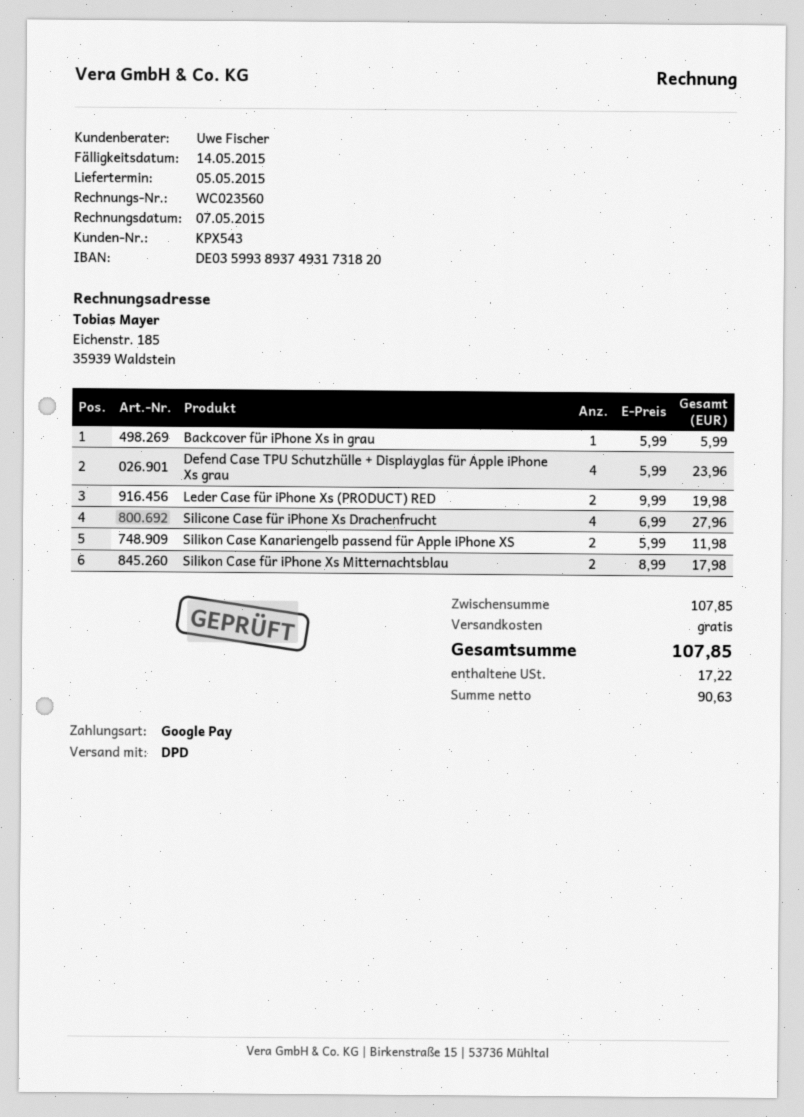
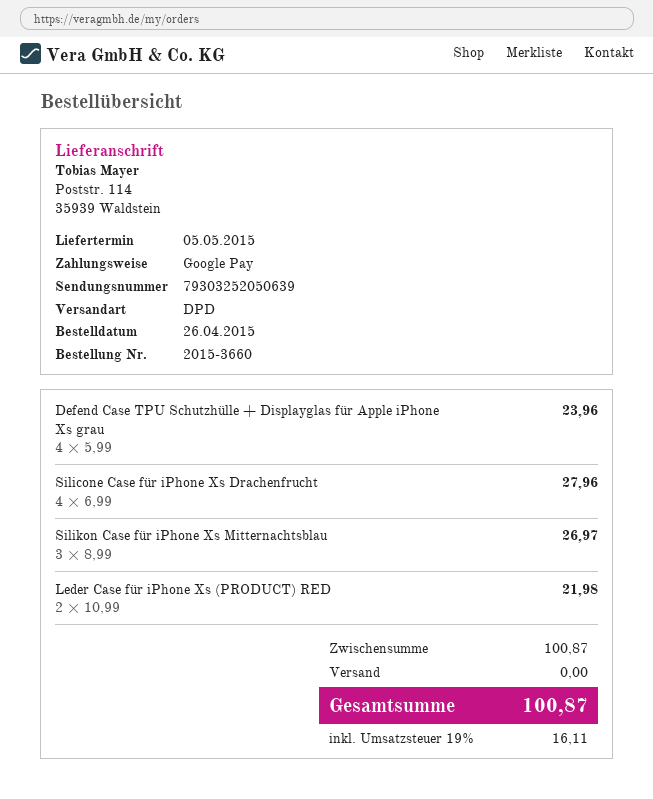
Backcover für iPhone Xs in grau: 1 x 5.99 = 5.99 -> none
Leder Case für iPhone Xs (PRODUCT) RED: 2 x 9.99 = 19.98 -> 2 x 10.99 = 21.98
Silikon Case Kanariengelb passend für Apple iPhone XS: 2 x 5.99 = 11.98 -> none
Silikon Case für iPhone Xs Mitternachtsblau: 2 x 8.99 = 17.98 -> 3 x 8.99 = 26.97
subtotal: 107.85 -> 100.87
tax: 17.22 -> 16.11
total: 107.85 -> 100.87

